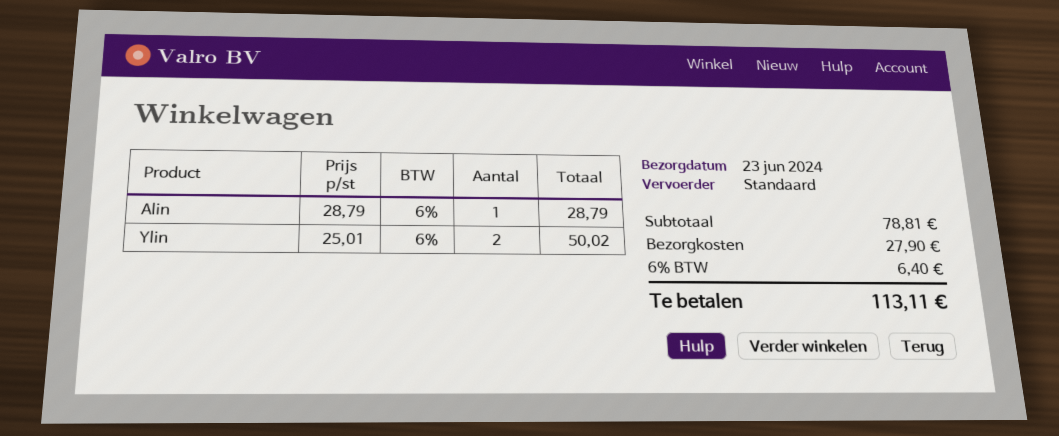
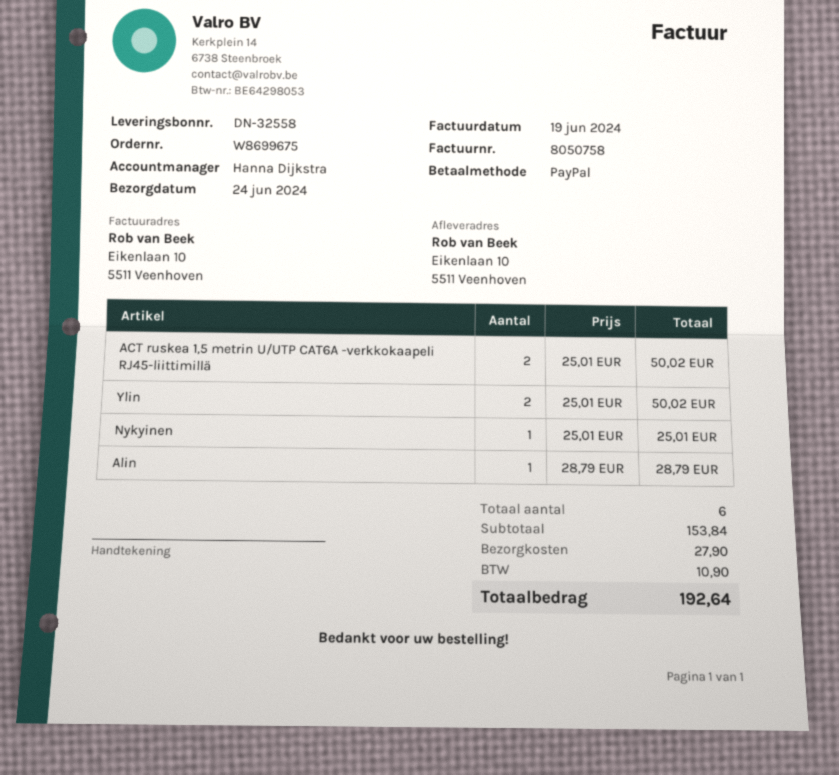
delivery date: 2024-06-23 -> 2024-06-24
ACT ruskea 1,5 metrin U/UTP CAT6A -verkkokaapeli RJ45-liittimillä: none -> 2 x 25.01 = 50.02
Nykyinen: none -> 1 x 25.01 = 25.01
subtotal: 78.81 -> 153.84
tax: 6.40 -> 10.90
total: 113.11 -> 192.64

